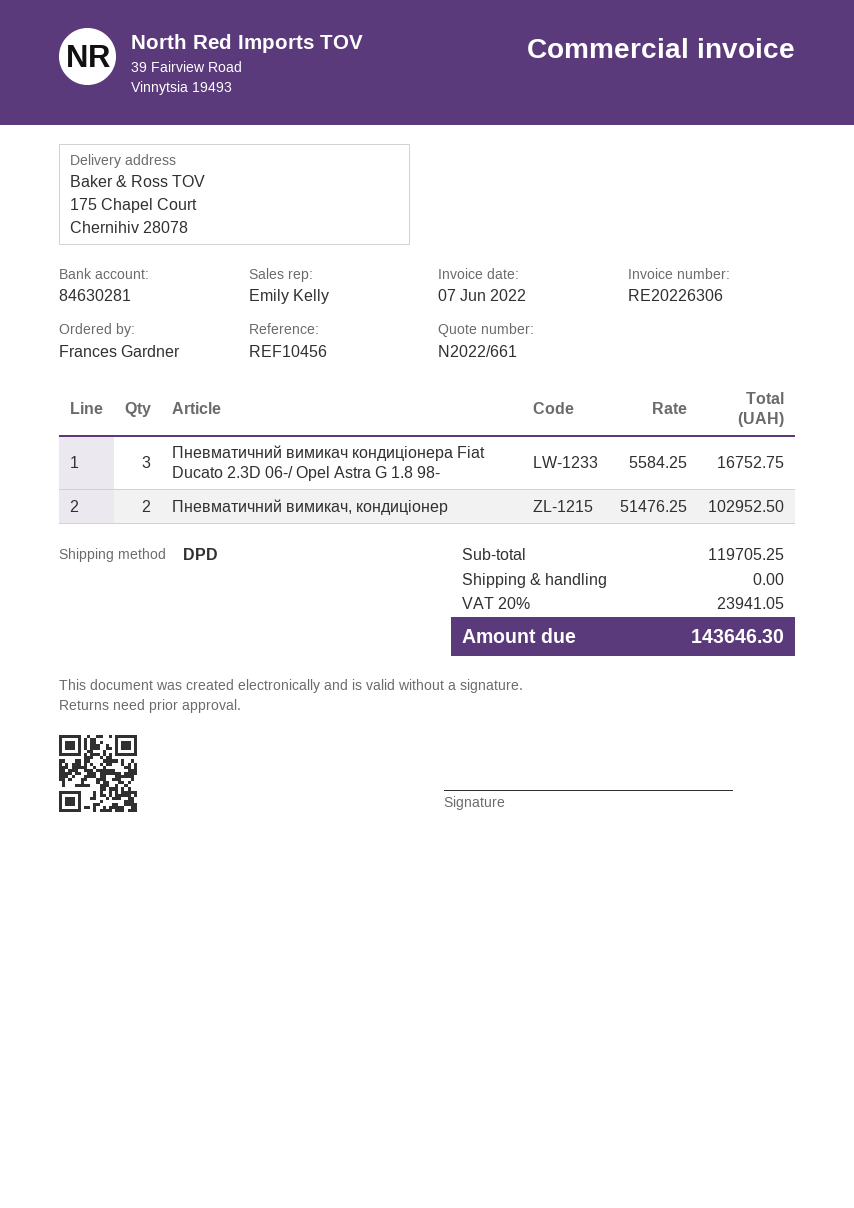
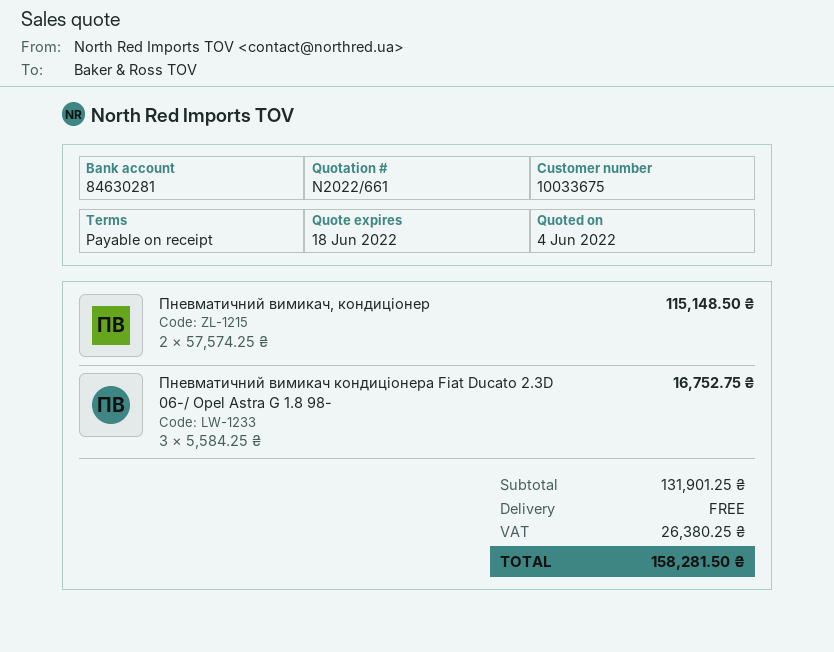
Пневматичний вимикач, кондиціонер: 2 x 51476.25 = 102952.50 -> 2 x 57574.25 = 115148.50
subtotal: 119705.25 -> 131901.25
tax: 23941.05 -> 26380.25
total: 143646.30 -> 158281.50

